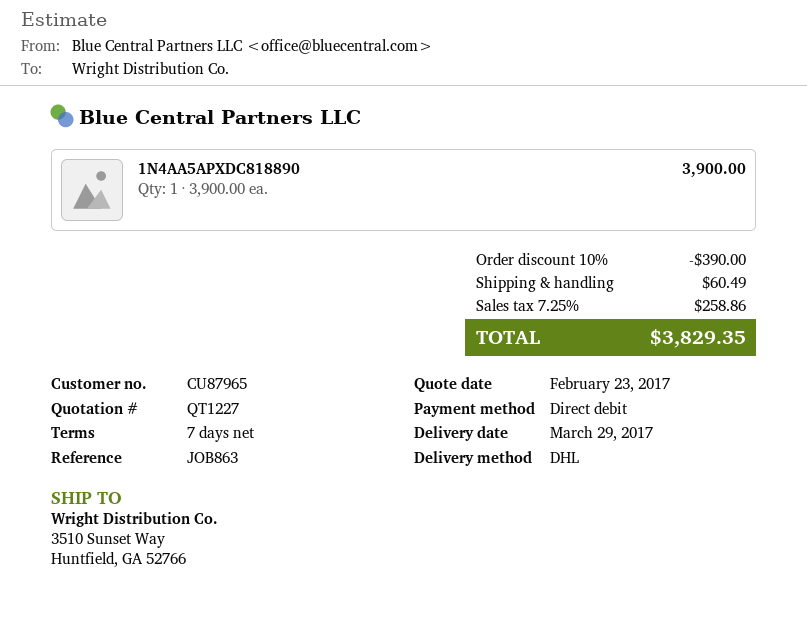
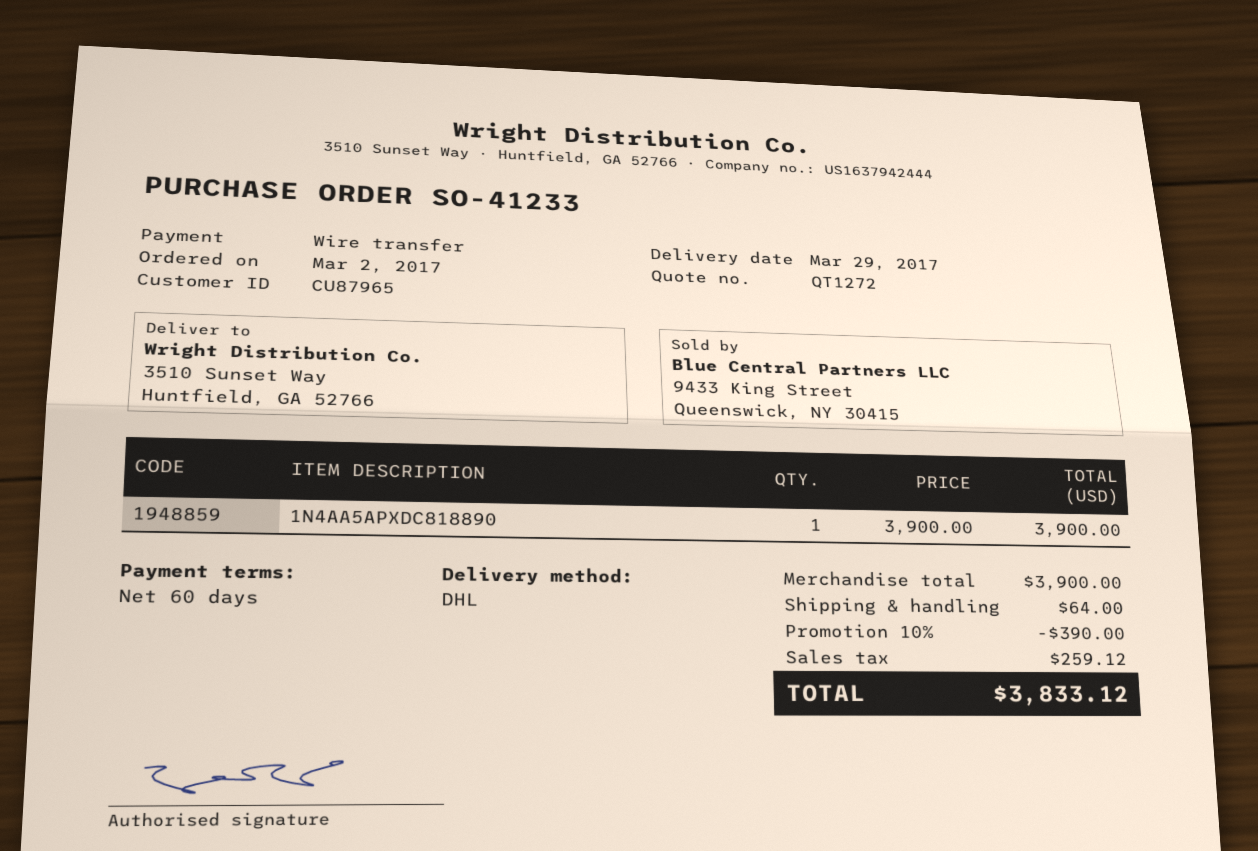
quote number: QT1227 -> QT1272
payment terms: 7 days -> 60 days
payment method: direct debit -> bank transfer
shipping: 60.49 -> 64.00
tax: 258.86 -> 259.12
total: 3829.35 -> 3833.12

